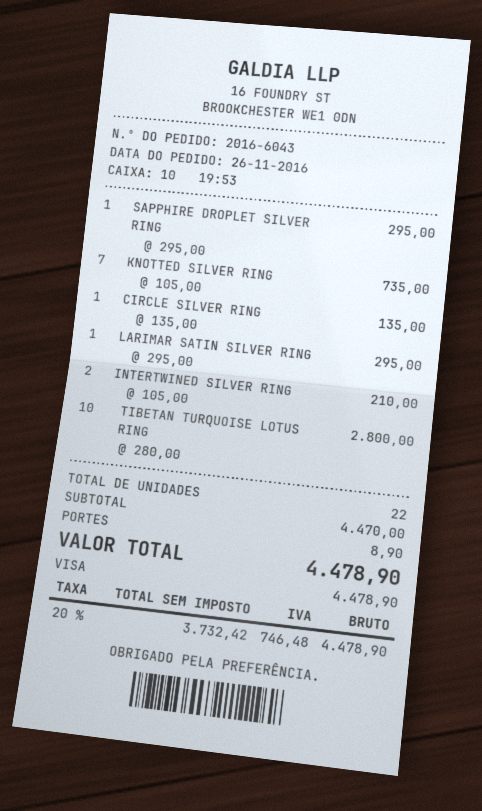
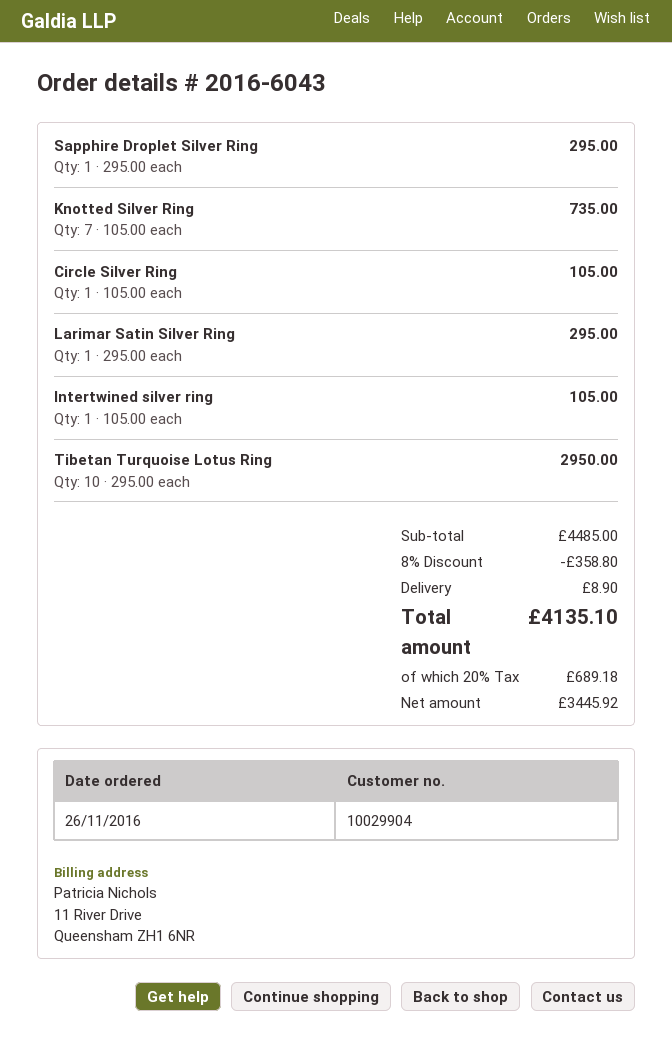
CIRCLE SILVER RING: 1 x 135.00 = 135.00 -> 1 x 105.00 = 105.00
INTERTWINED SILVER RING: 2 x 105.00 = 210.00 -> 1 x 105.00 = 105.00
TIBETAN TURQUOISE LOTUS RING: 10 x 280.00 = 2800.00 -> 10 x 295.00 = 2950.00
subtotal: 4470.00 -> 4485.00
discount: none -> 8% = 358.80
net: 3732.42 -> 3445.92
tax: 20% = 746.48 -> 20% = 689.18
total: 4478.90 -> 4135.10

